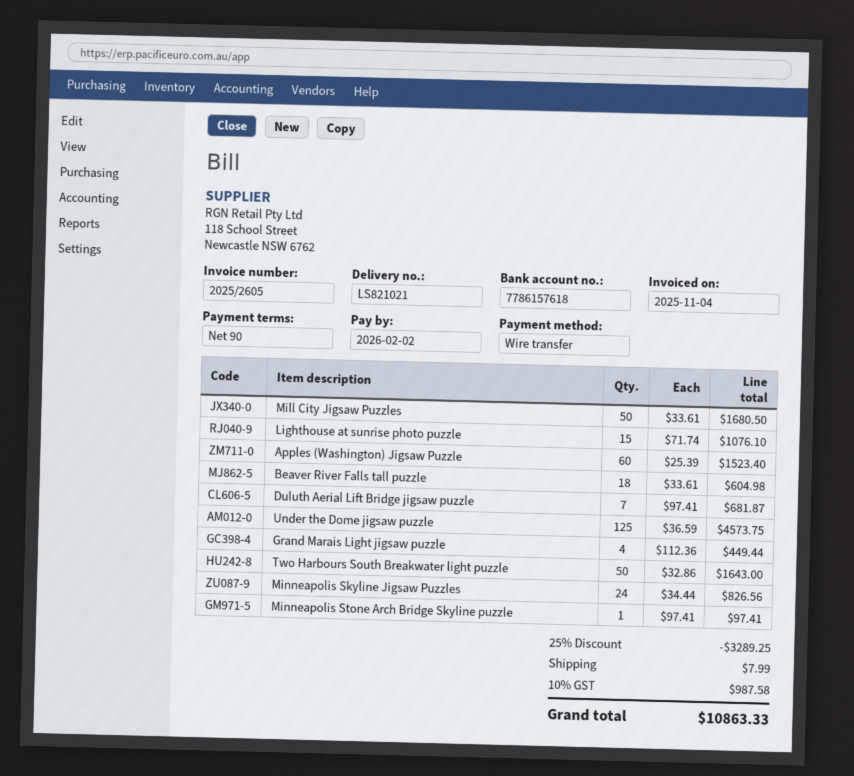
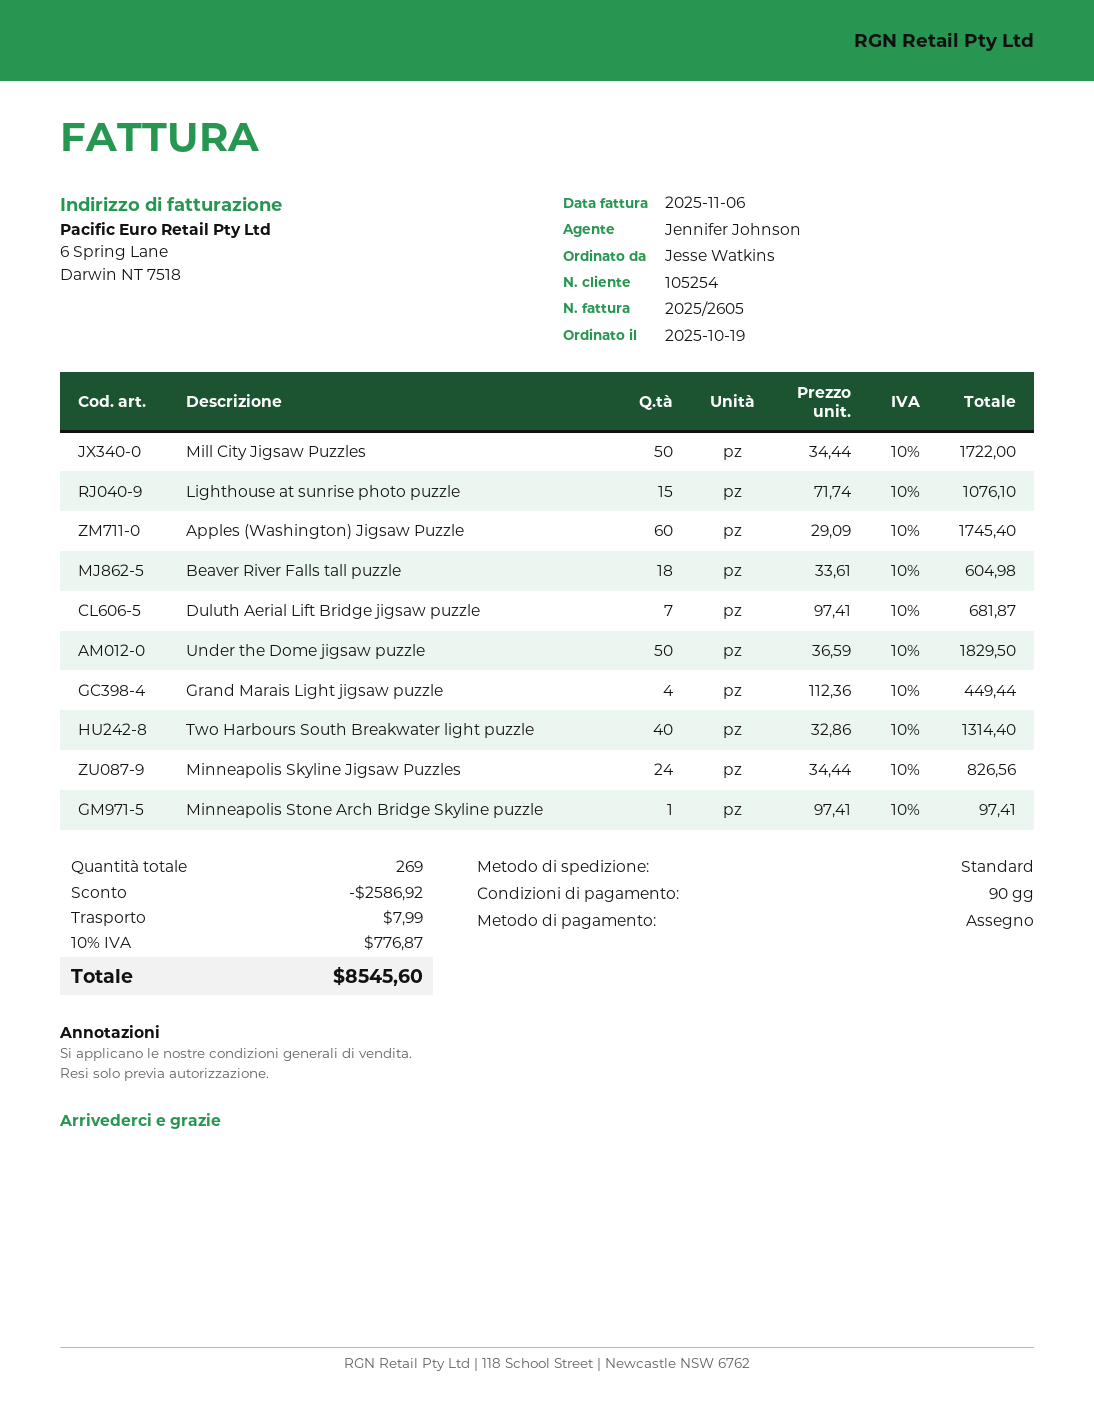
invoice date: 2025-11-04 -> 2025-11-06
payment method: bank transfer -> cheque
Mill City Jigsaw Puzzles: 50 x 33.61 = 1680.50 -> 50 x 34.44 = 1722.00
Apples (Washington) Jigsaw Puzzle: 60 x 25.39 = 1523.40 -> 60 x 29.09 = 1745.40
Under the Dome jigsaw puzzle: 125 x 36.59 = 4573.75 -> 50 x 36.59 = 1829.50
Two Harbours South Breakwater light puzzle: 50 x 32.86 = 1643.00 -> 40 x 32.86 = 1314.40
discount: 3289.25 -> 2586.92
tax: 10% = 987.58 -> 10% = 776.87
total: 10863.33 -> 8545.60

